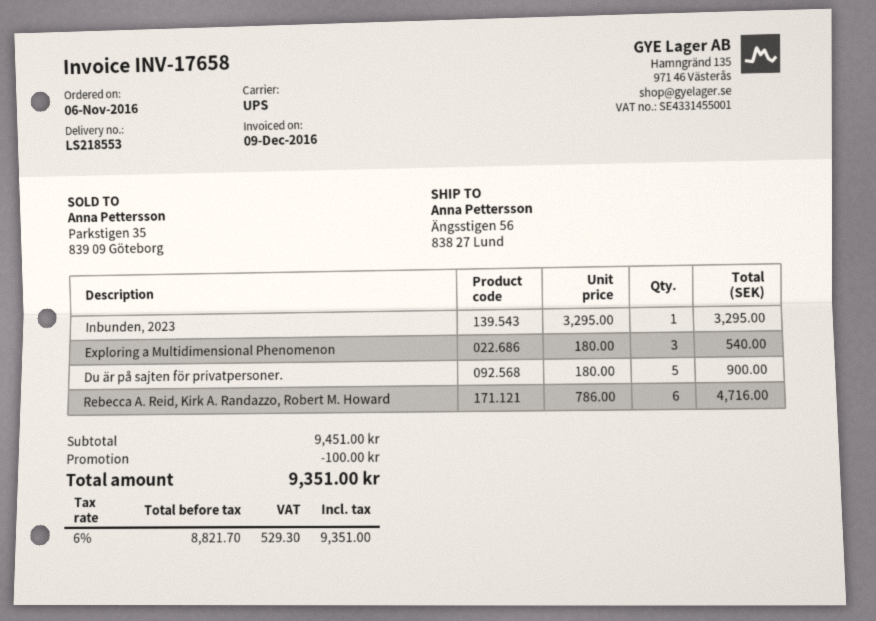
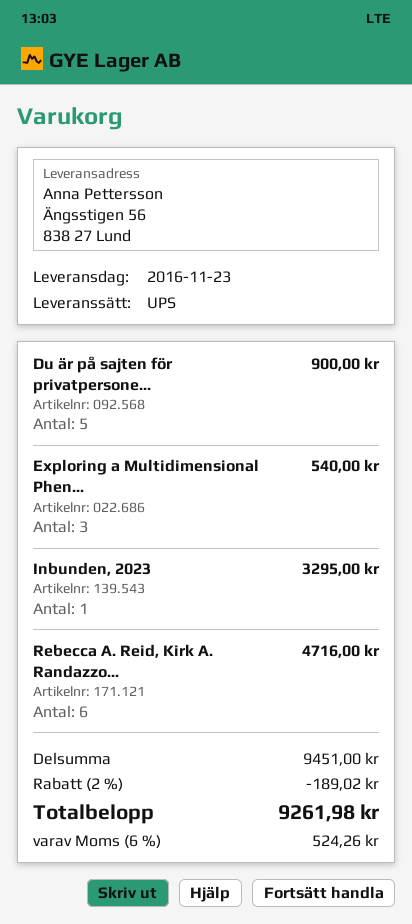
discount: 100.00 -> 189.02
tax: 6% = 529.30 -> 6% = 524.26
total: 9351.00 -> 9261.98

